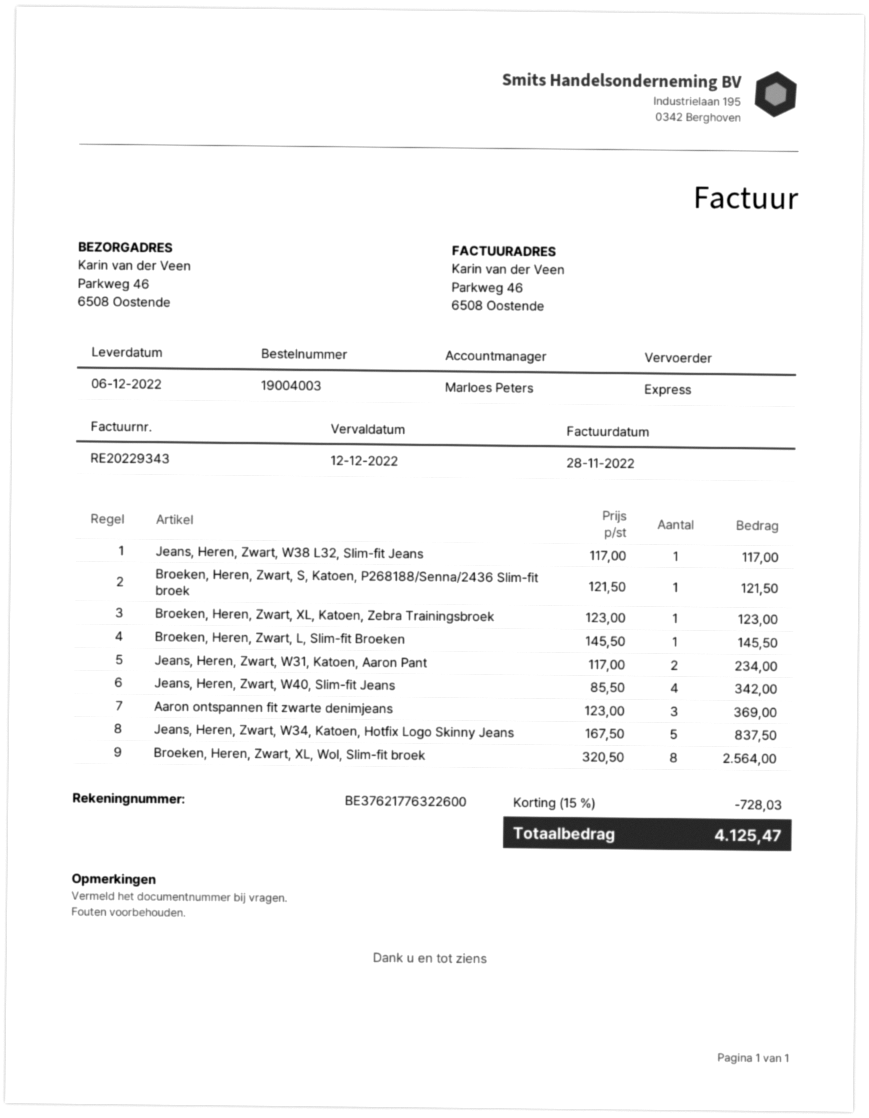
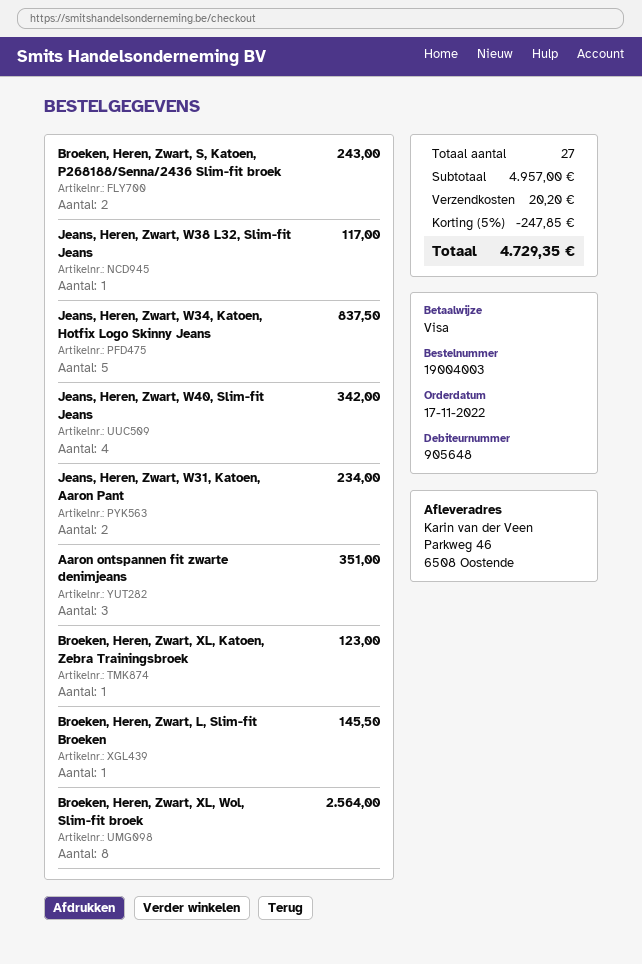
Broeken, Heren, Zwart, S, Katoen, P268188/Senna/2436 Slim-fit broek: 1 for 121.50 -> 2 for 243.00
Aaron ontspannen fit zwarte denimjeans: 3 for 369.00 -> 3 for 351.00
discount: 15% = 728.03 -> 5% = 247.85
shipping: none -> 20.20
total: 4125.47 -> 4729.35

